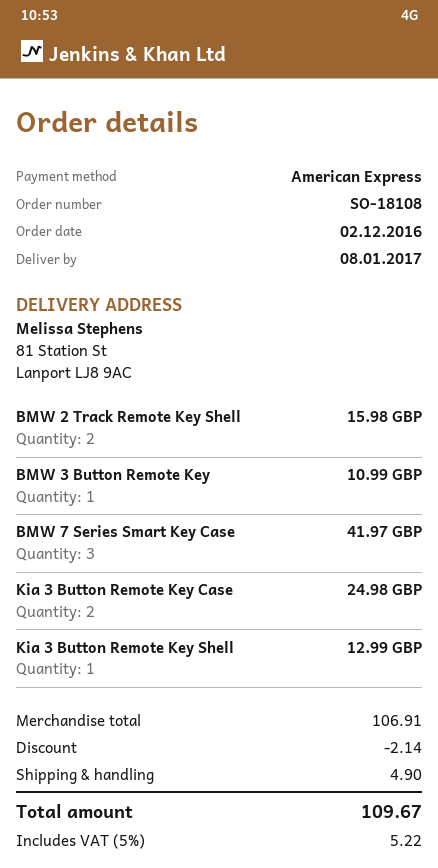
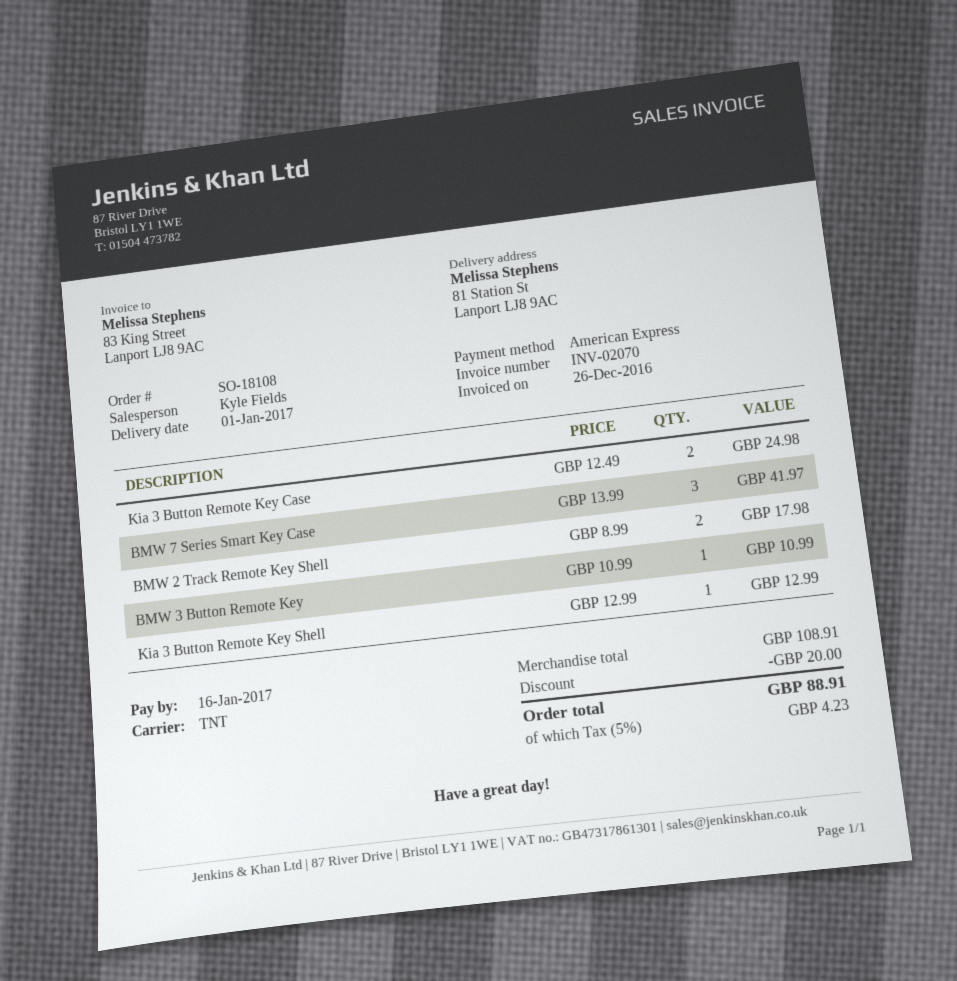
delivery date: 2017-01-08 -> 2017-01-01
BMW 2 Track Remote Key Shell: 2 for 15.98 -> 2 for 17.98
subtotal: 106.91 -> 108.91
discount: 2.14 -> 20.00
shipping: 4.90 -> none
tax: 5% = 5.22 -> 5% = 4.23
total: 109.67 -> 88.91

